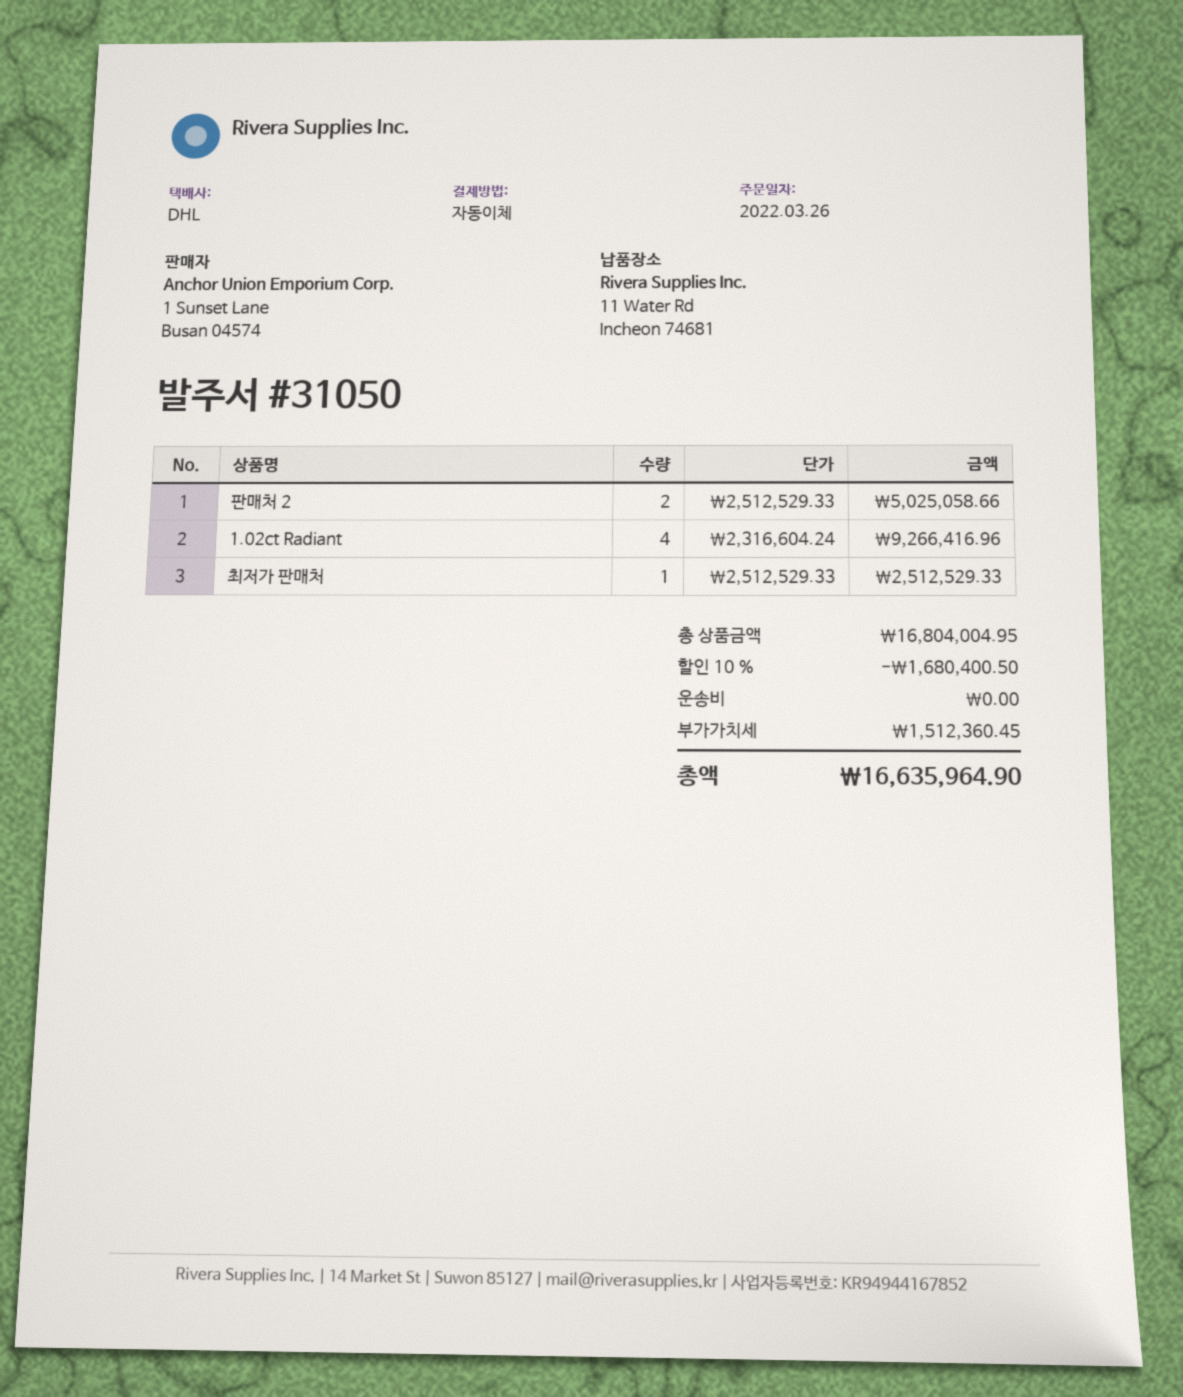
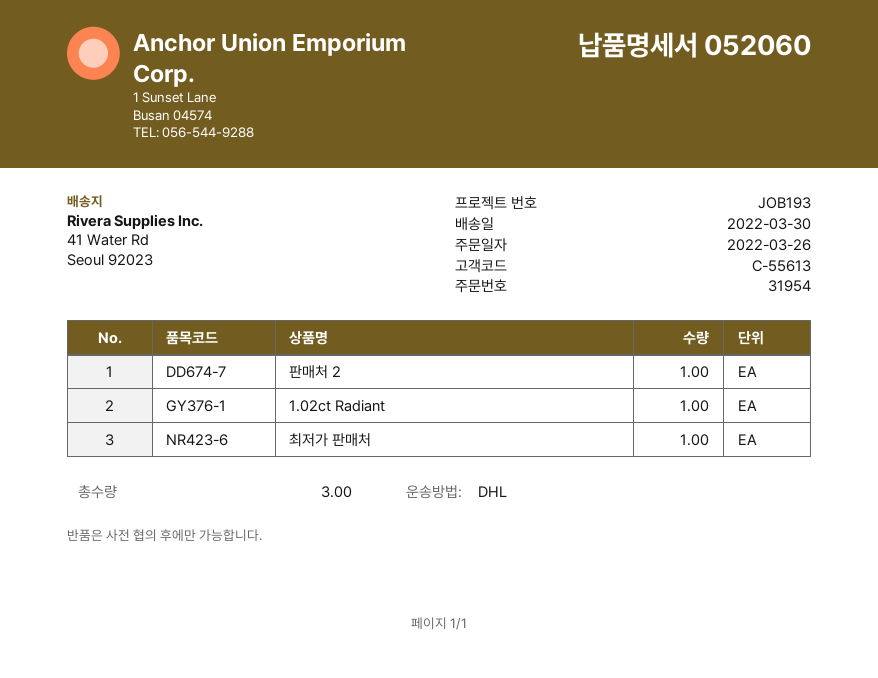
order number: 31050 -> 31954
ship to: 11 Water Rd, Incheon 74681 -> 41 Water Rd, Seoul 92023
판매처 2: 2 -> 1
1.02ct Radiant: 4 -> 1

